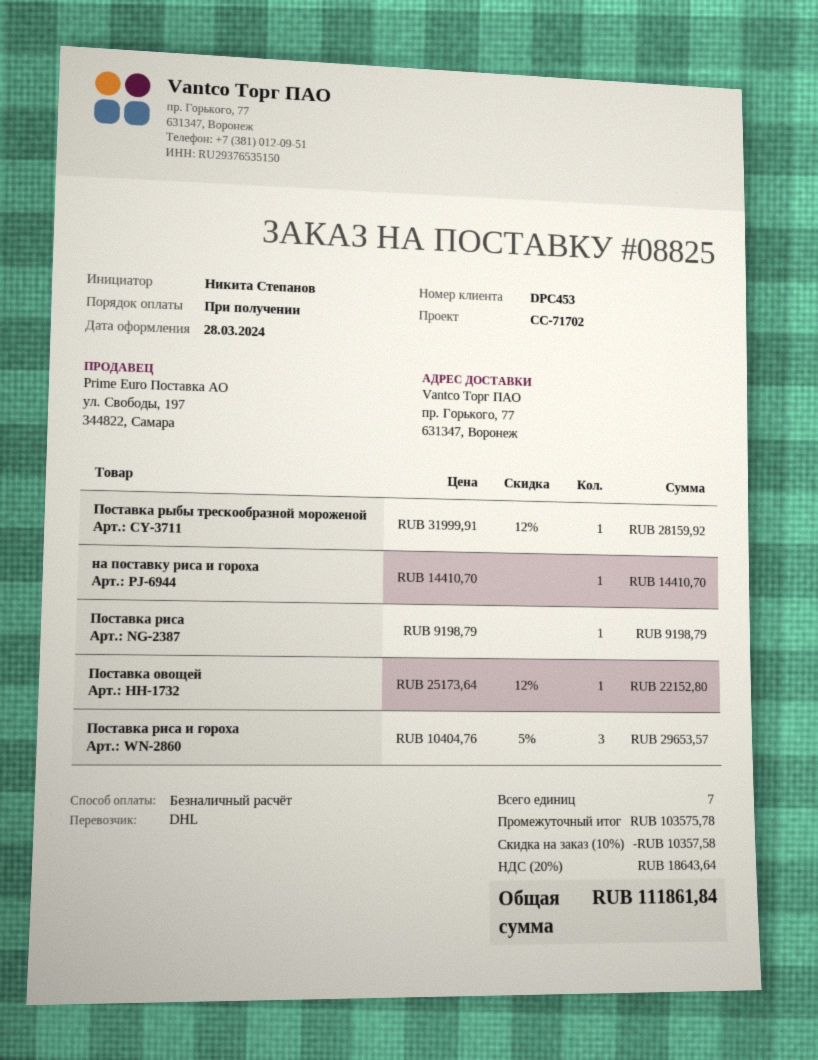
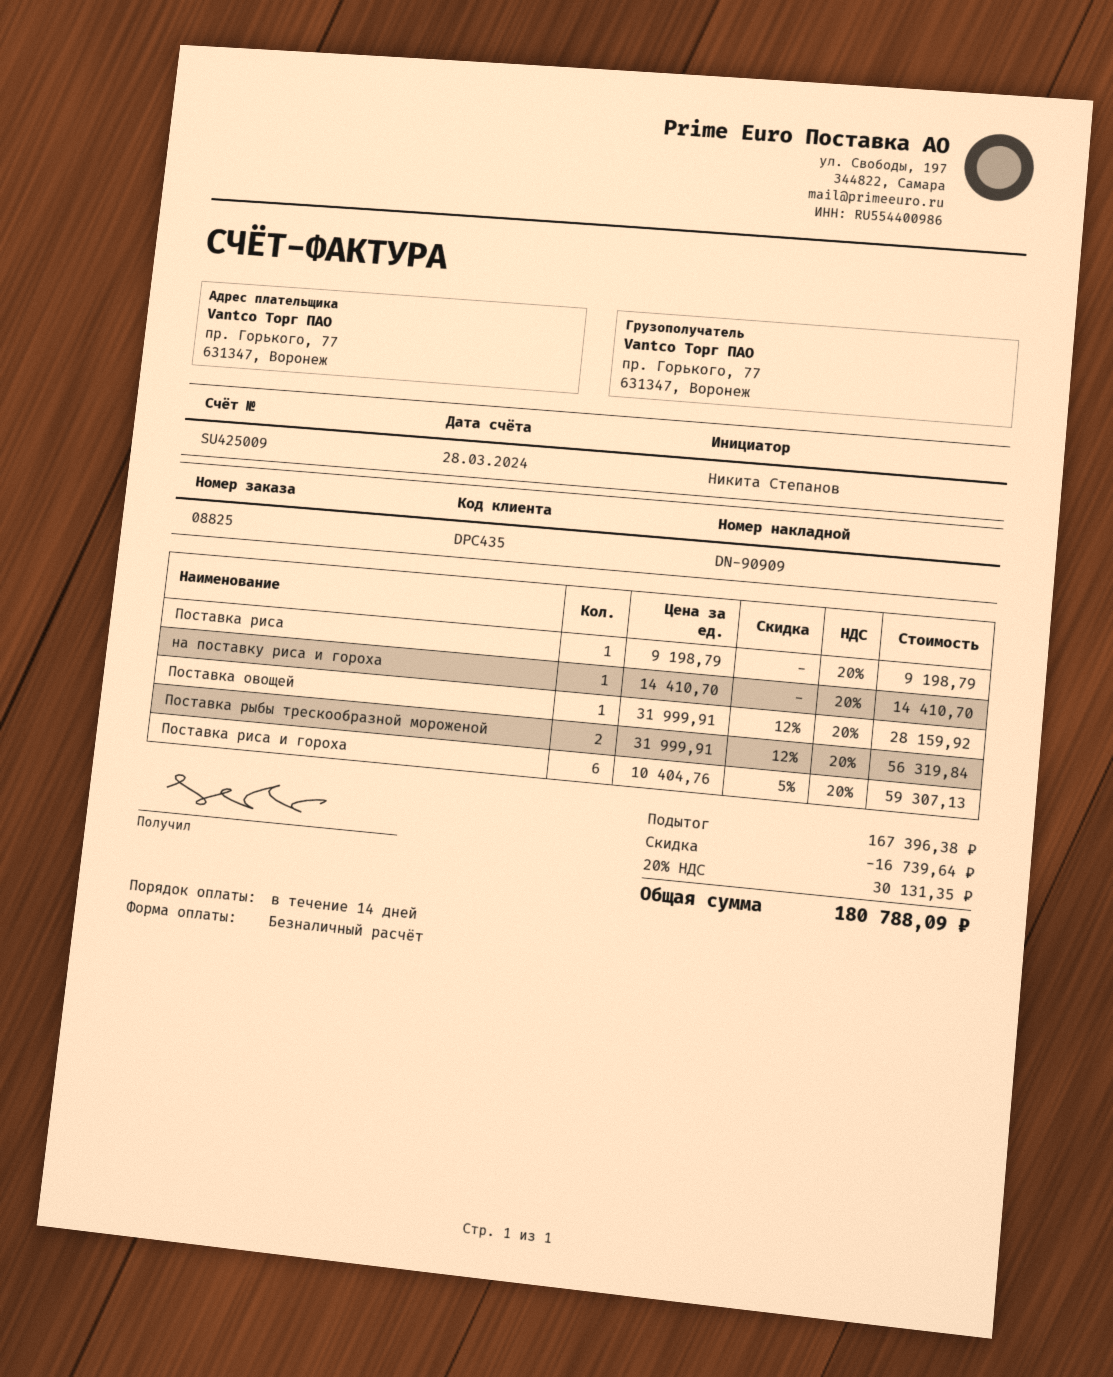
payment terms: on receipt -> 14 days
customer number: DPC453 -> DPC435
Поставка рыбы трескообразной мороженой: 1 x 31999.91 - 12% = 28159.92 -> 2 x 31999.91 - 12% = 56319.84
Поставка овощей: 1 x 25173.64 - 12% = 22152.80 -> 1 x 31999.91 - 12% = 28159.92
Поставка риса и гороха: 3 x 10404.76 - 5% = 29653.57 -> 6 x 10404.76 - 5% = 59307.13
subtotal: 103575.78 -> 167396.38
discount: 10357.58 -> 16739.64
tax: 20% = 18643.64 -> 20% = 30131.35
total: 111861.84 -> 180788.09

